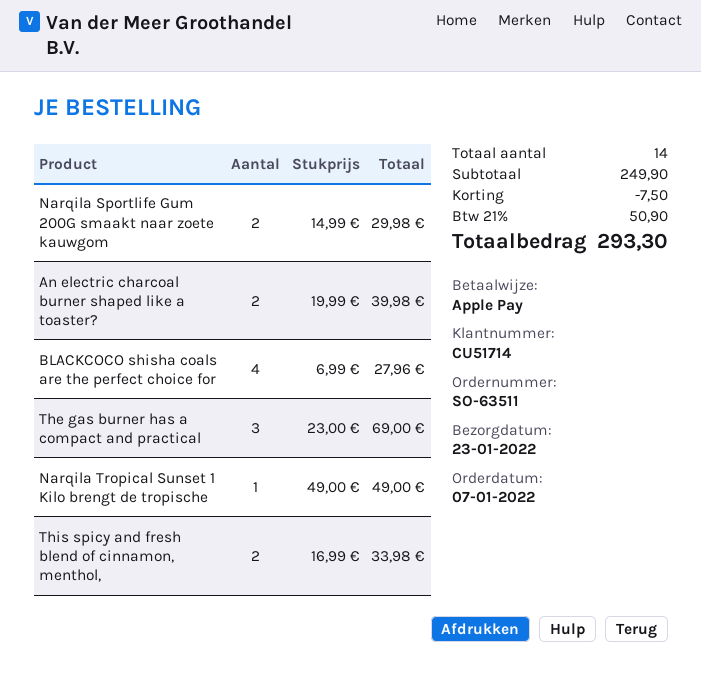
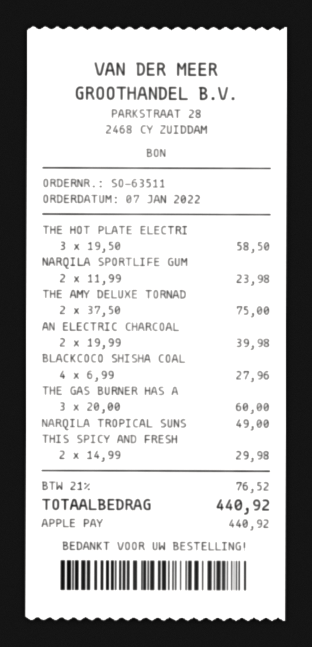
Narqila Sportlife Gum 200G smaakt naar zoete kauwgom: 2 x 14.99 = 29.98 -> 2 x 11.99 = 23.98
The gas burner has a compact and practical: 3 x 23.00 = 69.00 -> 3 x 20.00 = 60.00
This spicy and fresh blend of cinnamon, menthol,: 2 x 16.99 = 33.98 -> 2 x 14.99 = 29.98
THE HOT PLATE ELECTRI: none -> 3 x 19.50 = 58.50
THE AMY DELUXE TORNAD: none -> 2 x 37.50 = 75.00
discount: 7.50 -> none
tax: 21% = 50.90 -> 21% = 76.52
total: 293.30 -> 440.92

